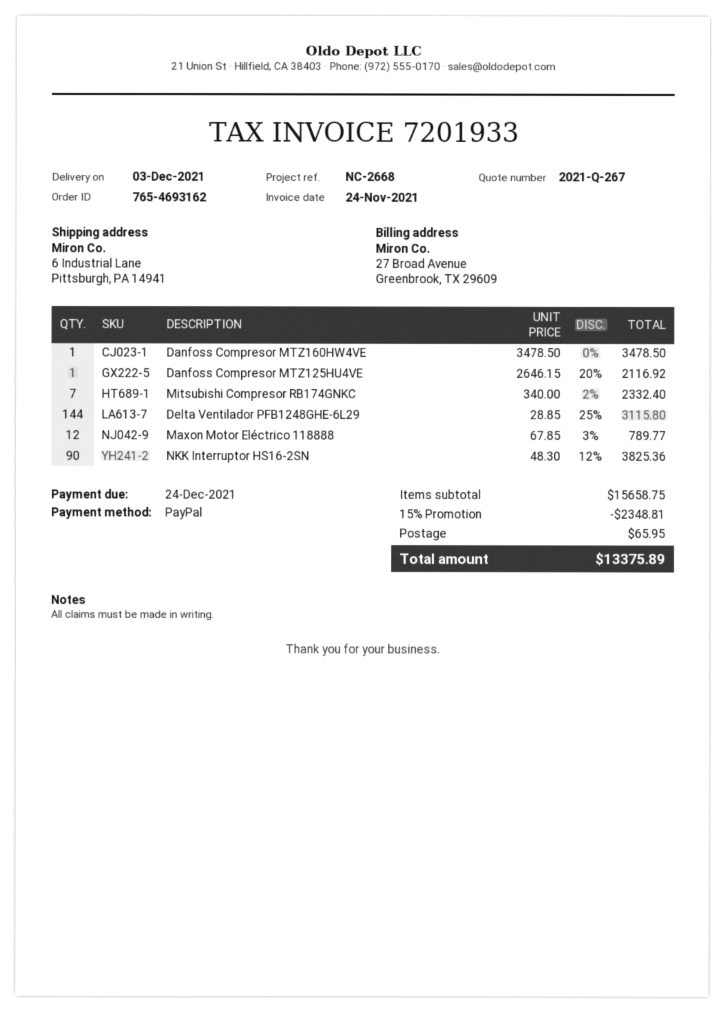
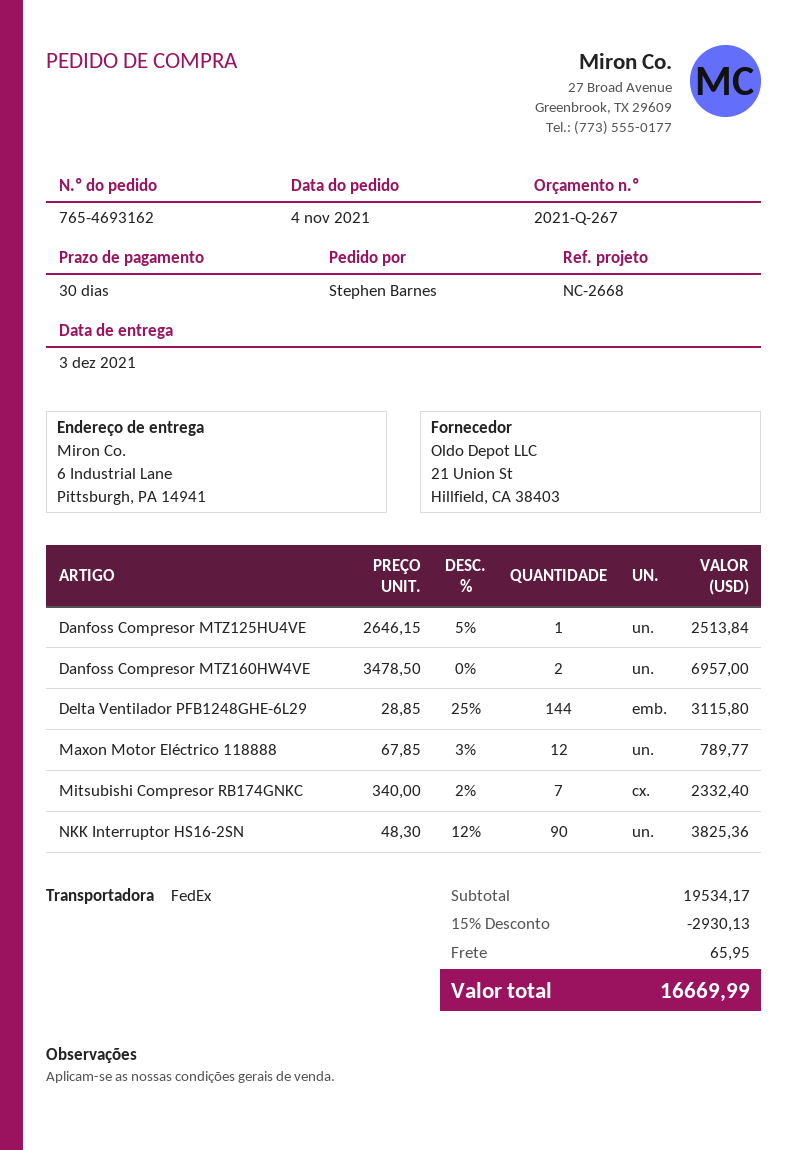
Danfoss Compresor MTZ160HW4VE: 1 x 3478.50 = 3478.50 -> 2 x 3478.50 = 6957.00
Danfoss Compresor MTZ125HU4VE: 1 x 2646.15 - 20% = 2116.92 -> 1 x 2646.15 - 5% = 2513.84
subtotal: 15658.75 -> 19534.17
discount: 15% = 2348.81 -> 15% = 2930.13
total: 13375.89 -> 16669.99

